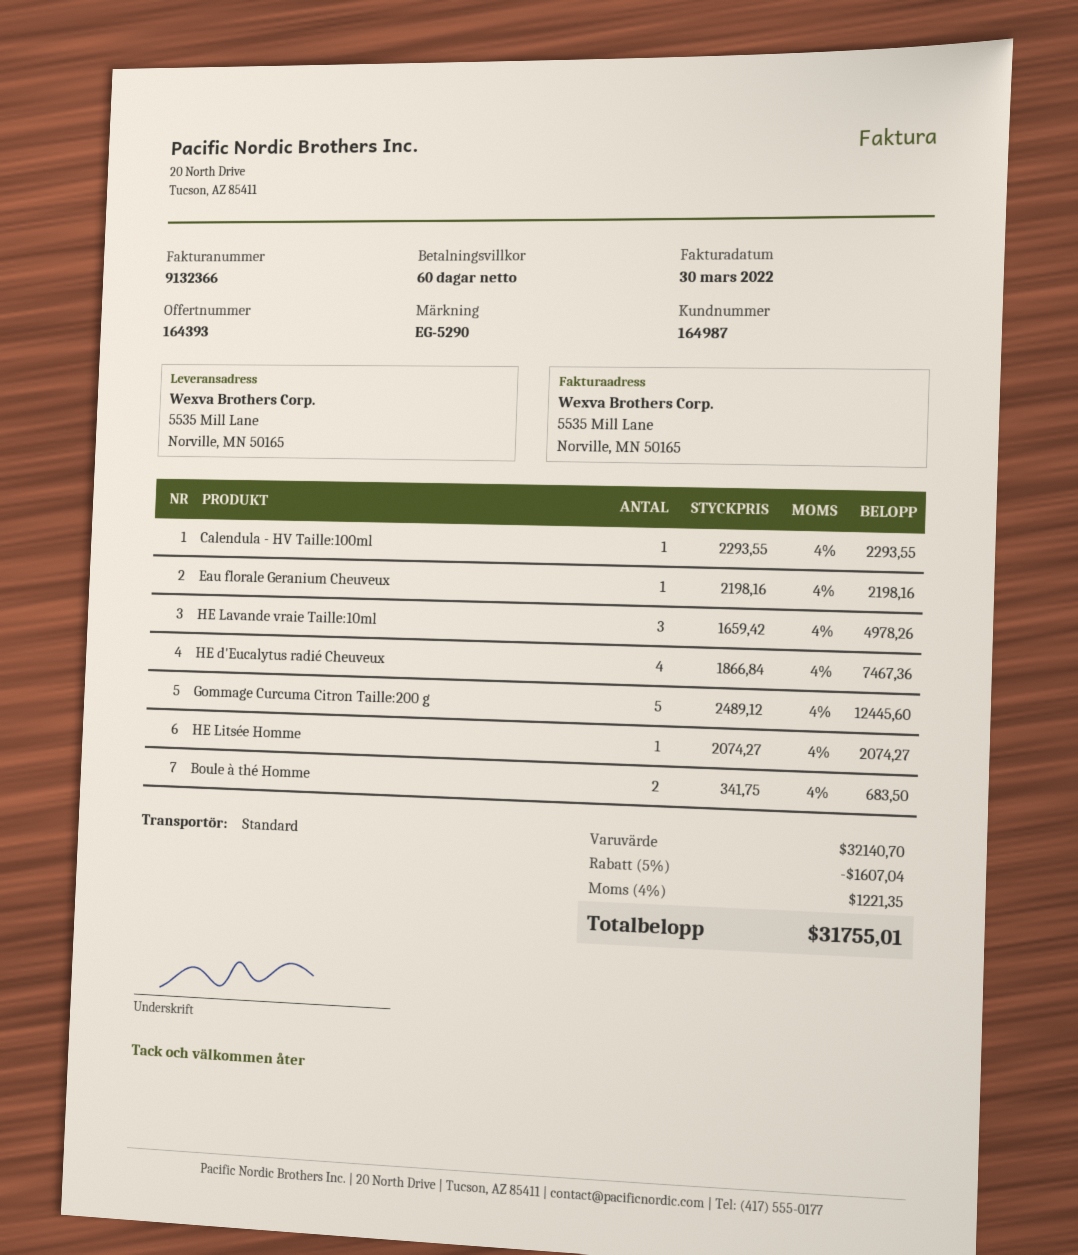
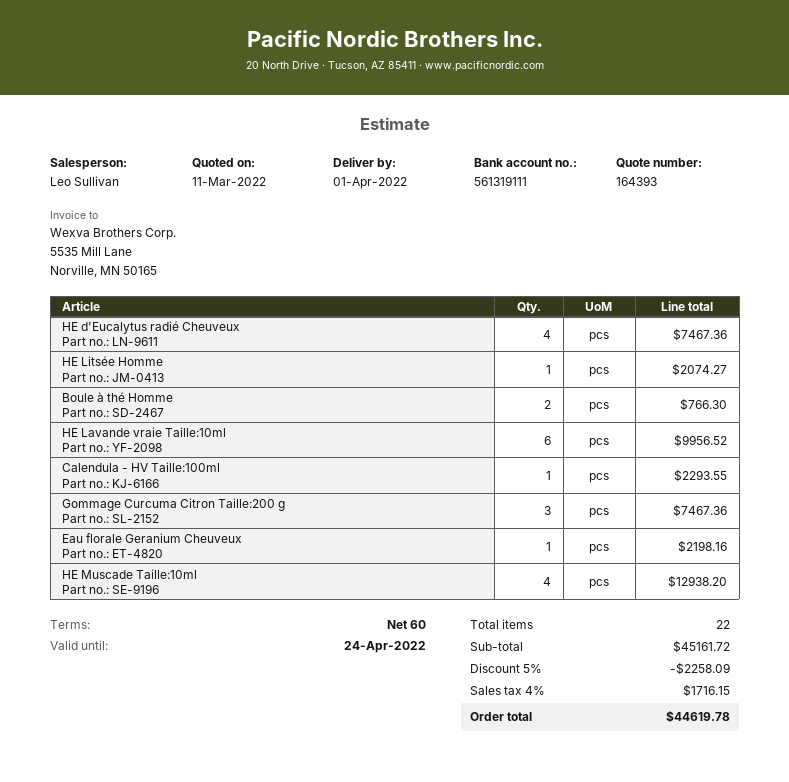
HE Lavande vraie Taille:10ml: 3 for 4978.26 -> 6 for 9956.52
Gommage Curcuma Citron Taille:200 g: 5 for 12445.60 -> 3 for 7467.36
Boule à thé Homme: 2 for 683.50 -> 2 for 766.30
HE Muscade Taille:10ml: none -> 4 for 12938.20
subtotal: 32140.70 -> 45161.72
discount: 5% = 1607.04 -> 5% = 2258.09
tax: 4% = 1221.35 -> 4% = 1716.15
total: 31755.01 -> 44619.78

